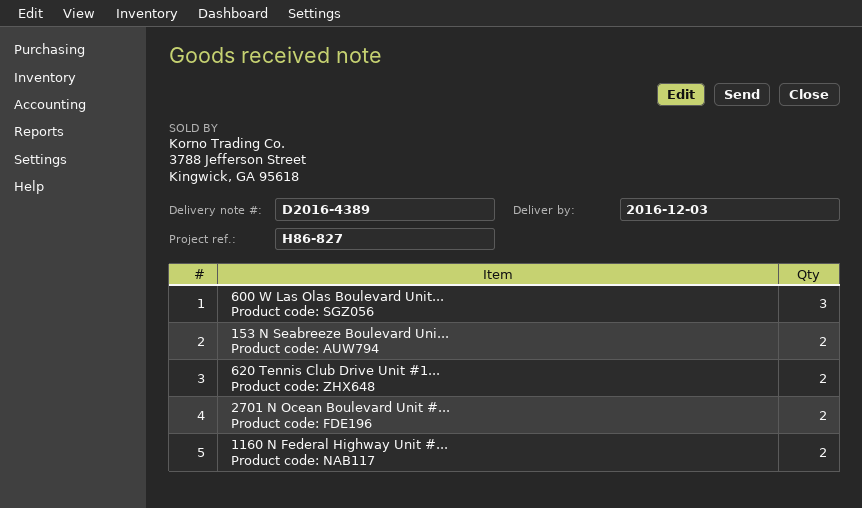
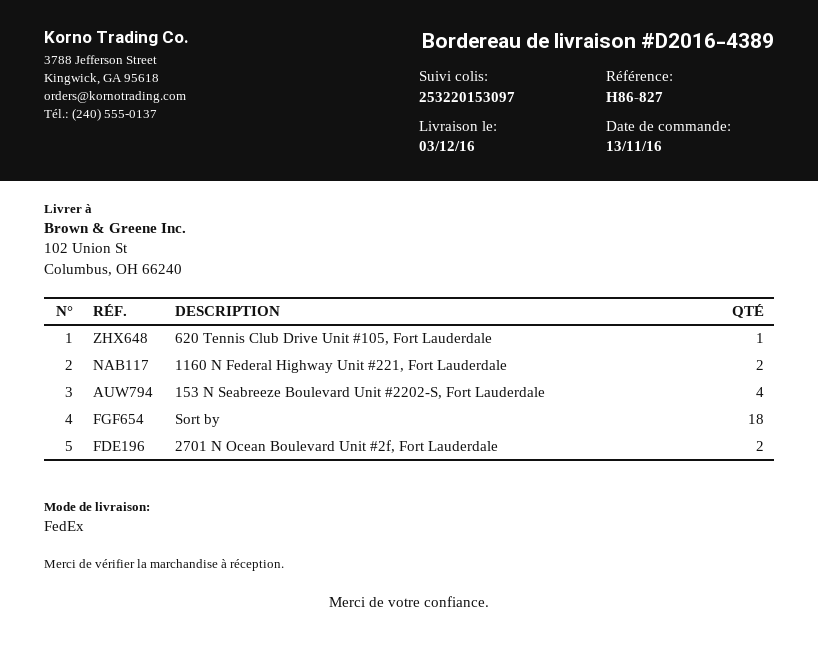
600 W Las Olas Boulevard Unit...: 3 -> none
153 N Seabreeze Boulevard Uni...: 2 -> 4
620 Tennis Club Drive Unit #1...: 2 -> 1
Sort by: none -> 18

